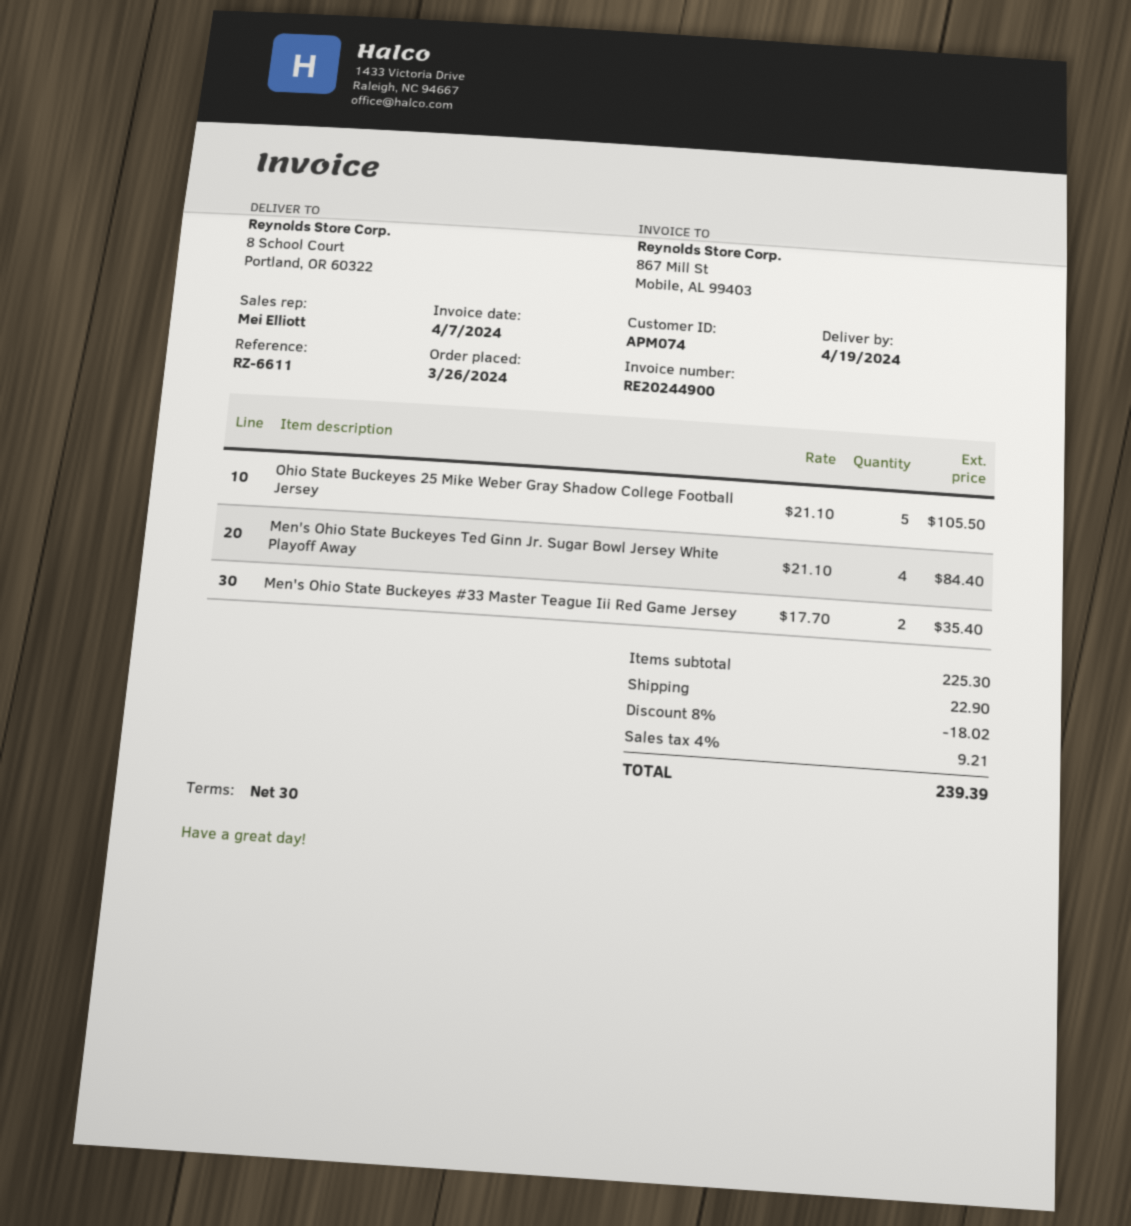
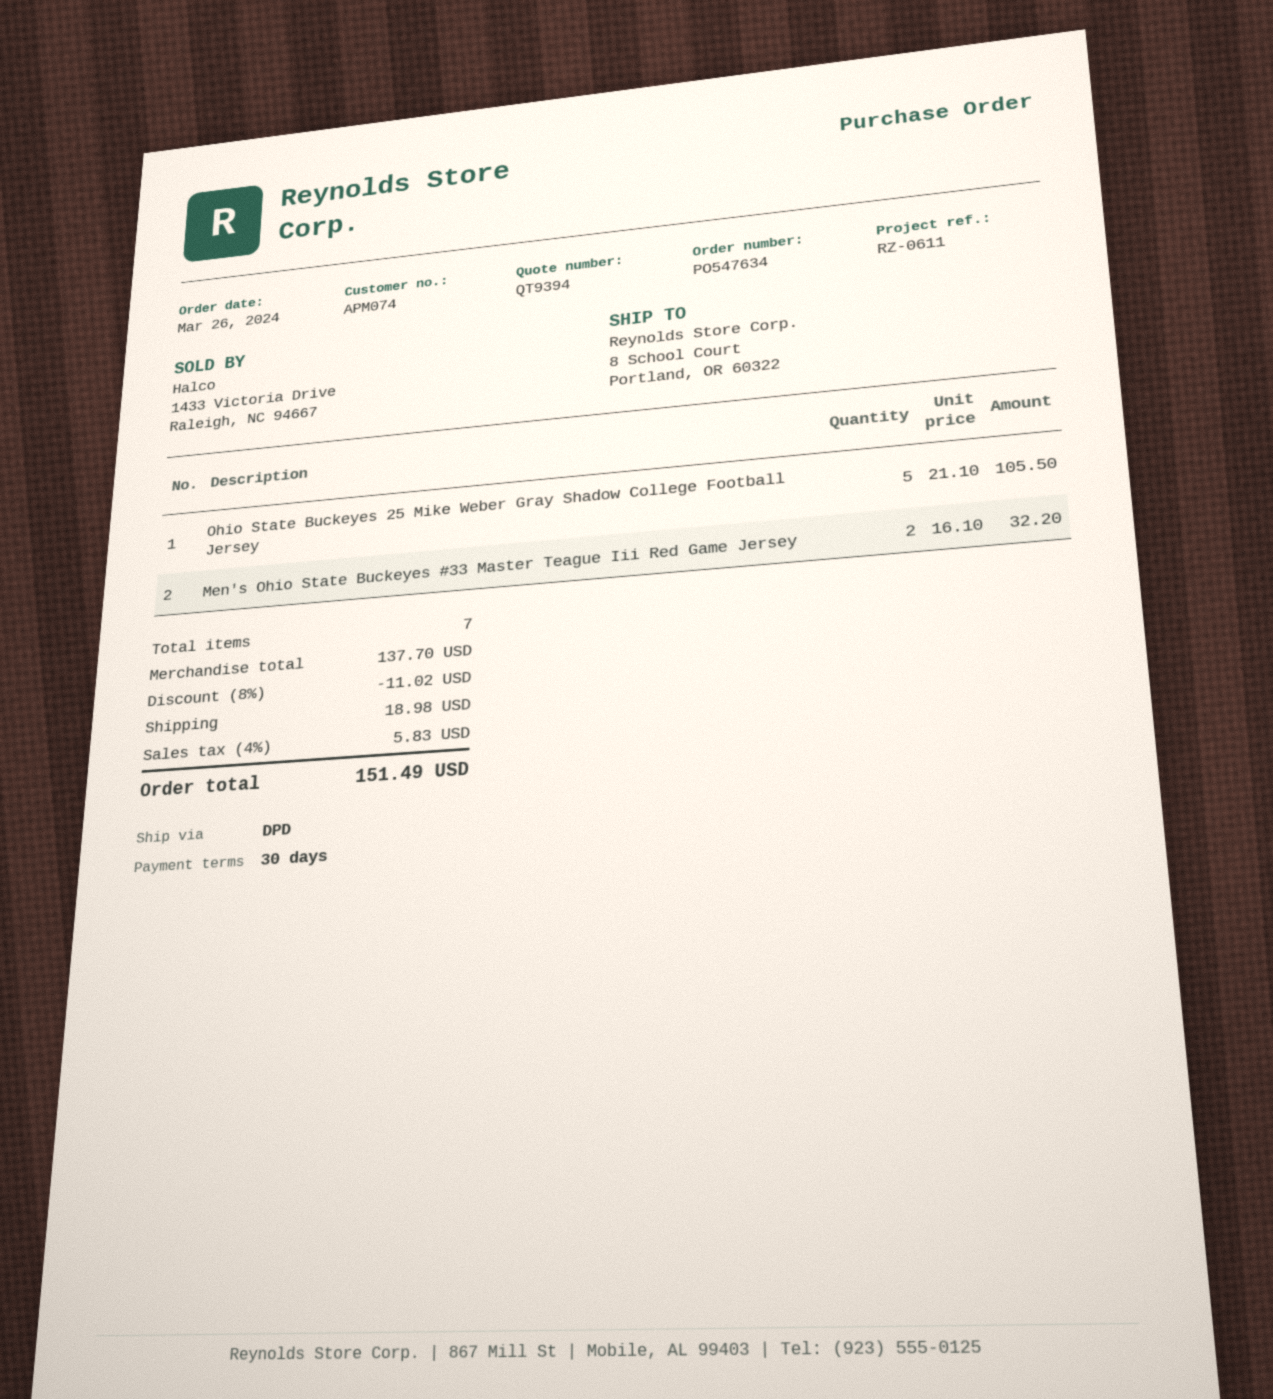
reference: RZ-6611 -> RZ-0611
Men's Ohio State Buckeyes Ted Ginn Jr. Sugar Bowl Jersey White Playoff Away: 4 x 21.10 = 84.40 -> none
Men's Ohio State Buckeyes #33 Master Teague Iii Red Game Jersey: 2 x 17.70 = 35.40 -> 2 x 16.10 = 32.20
subtotal: 225.30 -> 137.70
discount: 8% = 18.02 -> 8% = 11.02
shipping: 22.90 -> 18.98
tax: 4% = 9.21 -> 4% = 5.83
total: 239.39 -> 151.49

